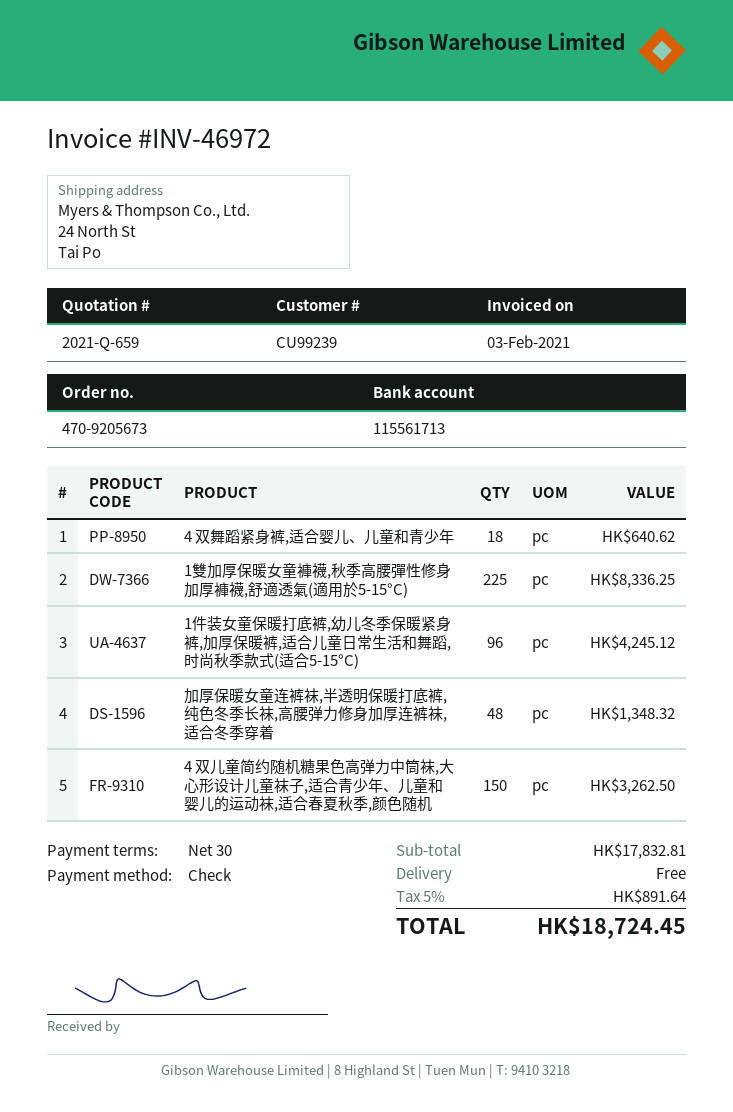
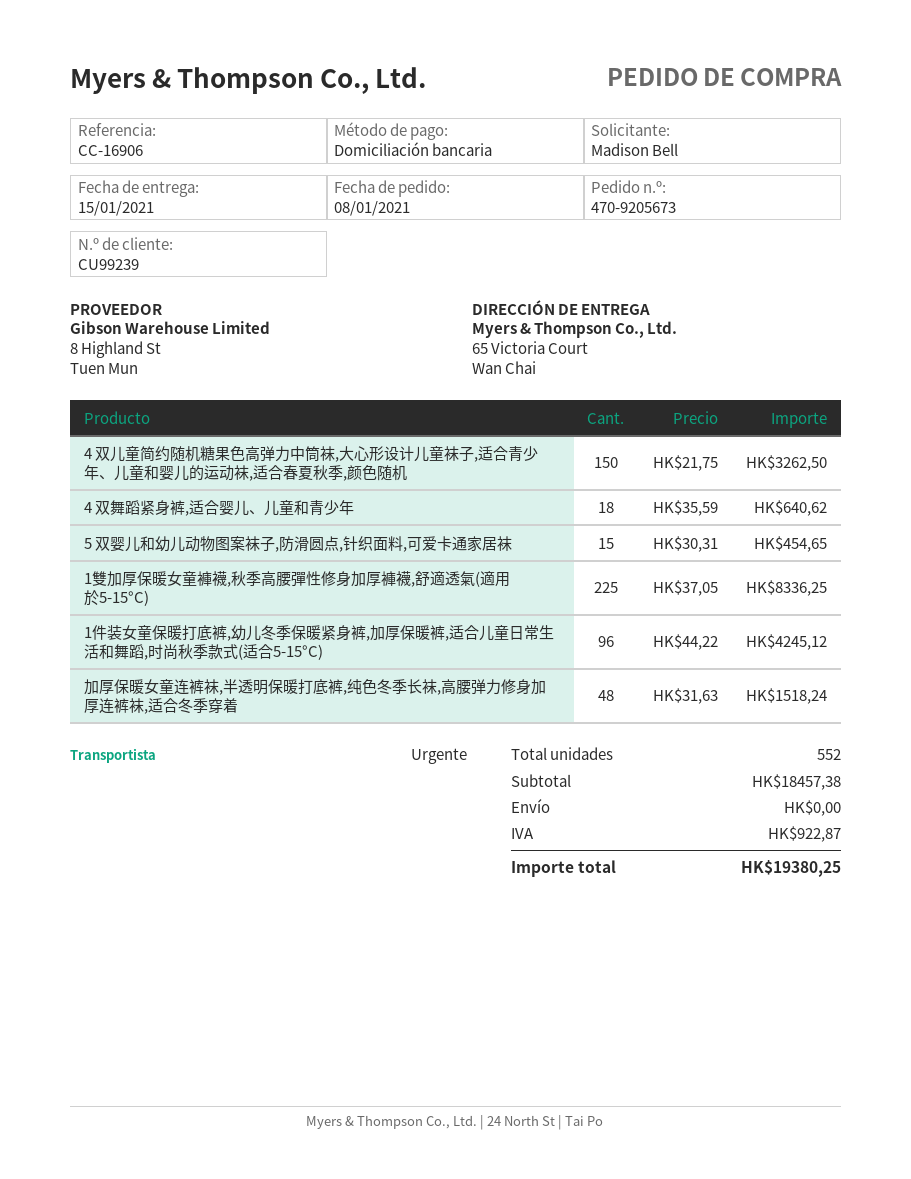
payment method: cheque -> direct debit
ship to: 24 North St, Tai Po -> 65 Victoria Court, Wan Chai
加厚保暖女童连裤袜,半透明保暖打底裤,纯色冬季长袜,高腰弹力修身加厚连裤袜,适合冬季穿着: 48 for 1348.32 -> 48 for 1518.24
5 双婴儿和幼儿动物图案袜子,防滑圆点,针织面料,可爱卡通家居袜: none -> 15 for 454.65
subtotal: 17832.81 -> 18457.38
tax: 891.64 -> 922.87
total: 18724.45 -> 19380.25

